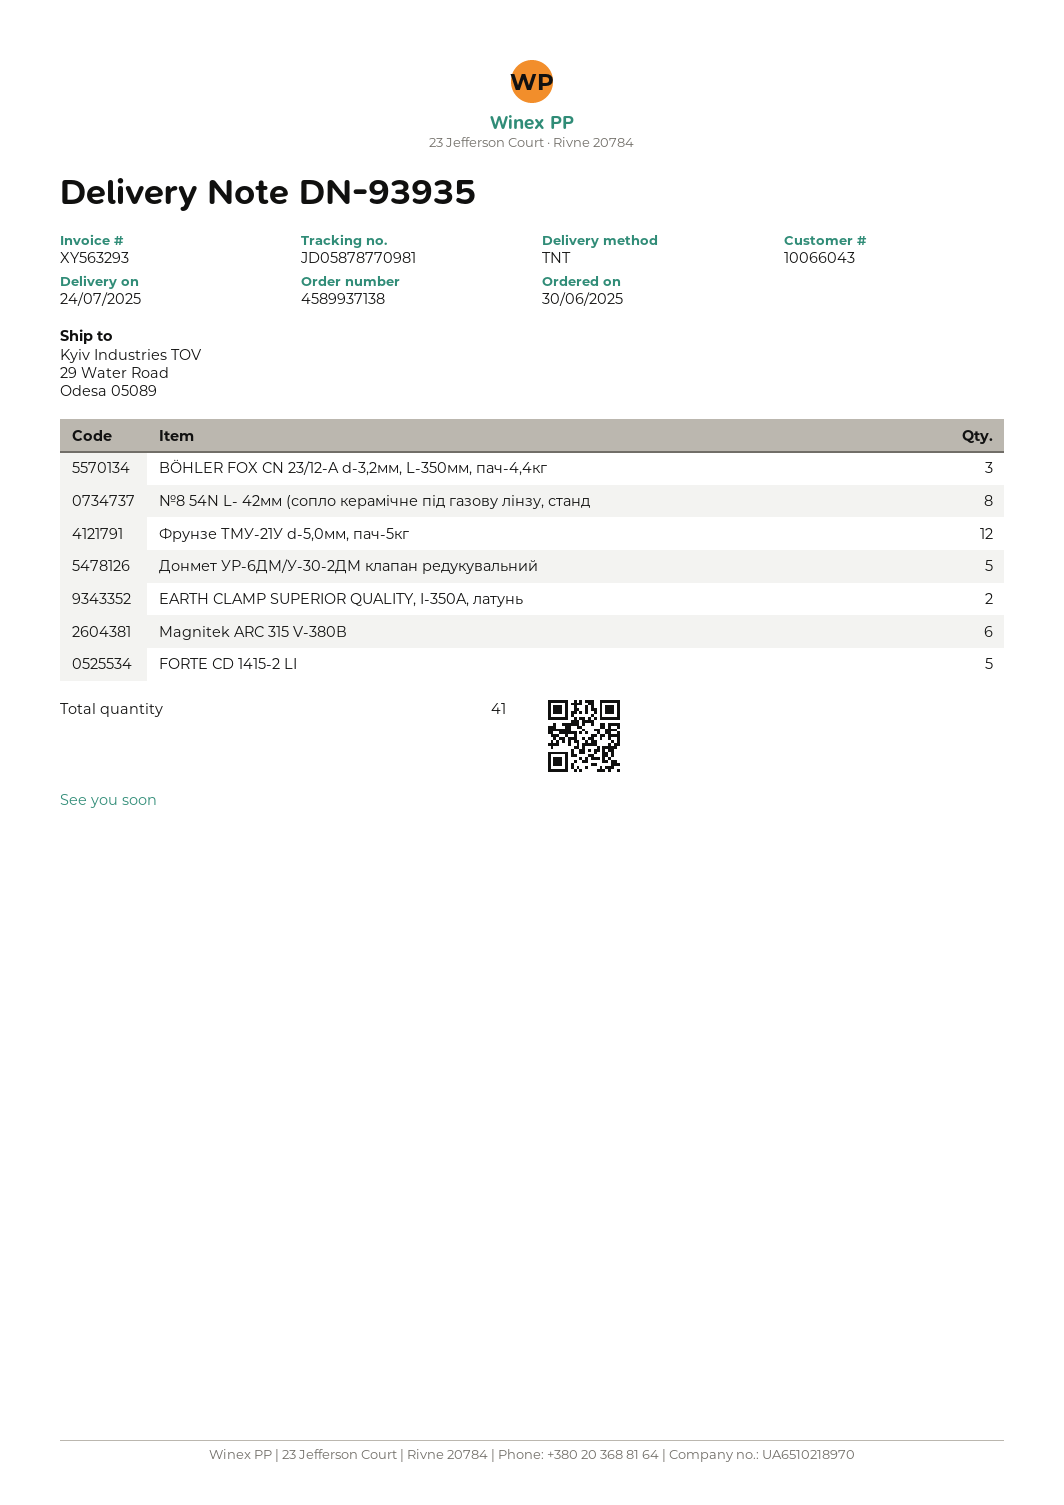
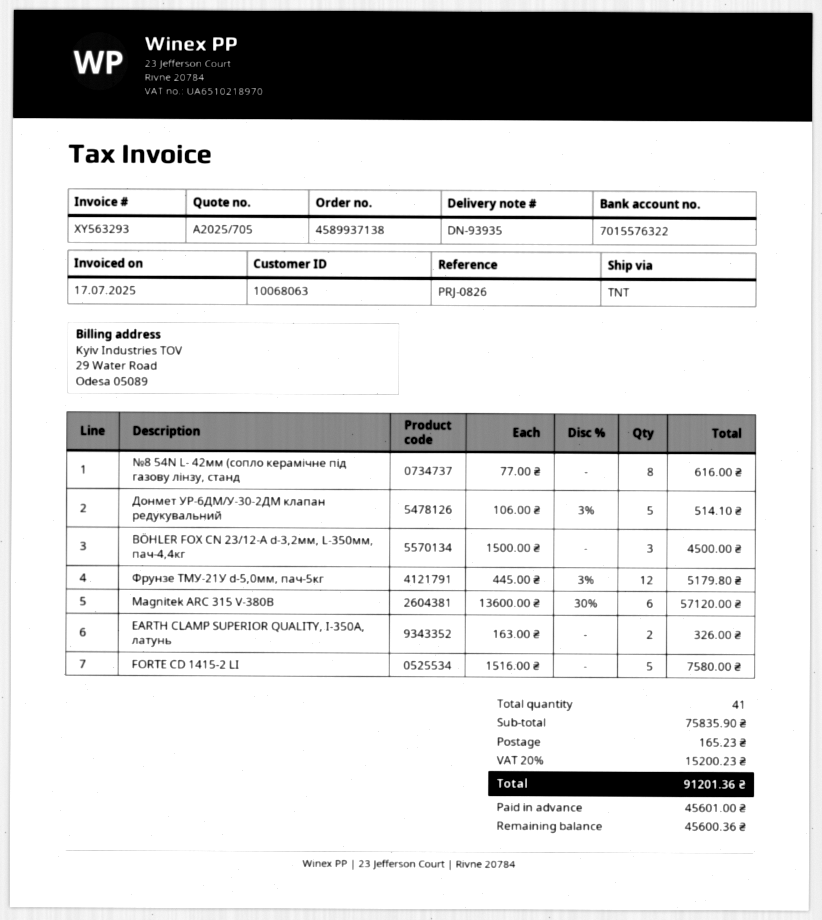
customer number: 10066043 -> 10068063

